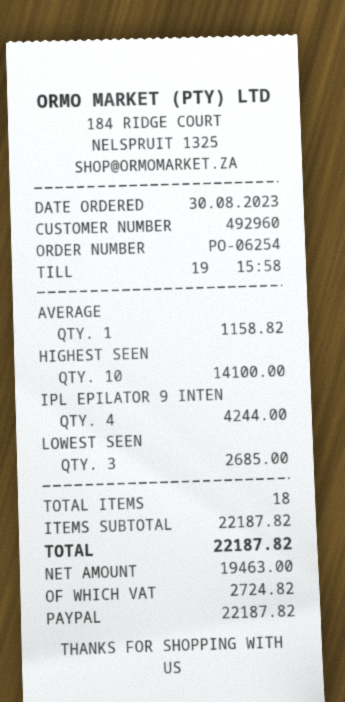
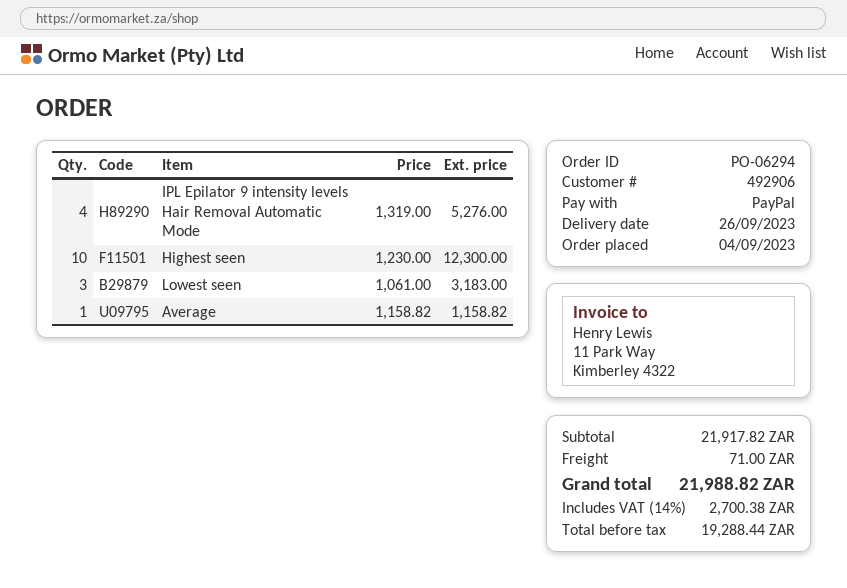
order number: PO-06254 -> PO-06294
order date: 2023-08-30 -> 2023-09-04
customer number: 492960 -> 492906
HIGHEST SEEN: 10 for 14100.00 -> 10 for 12300.00
IPL EPILATOR 9 INTEN: 4 for 4244.00 -> 4 for 5276.00
LOWEST SEEN: 3 for 2685.00 -> 3 for 3183.00
subtotal: 22187.82 -> 21917.82
shipping: none -> 71.00
net: 19463.00 -> 19288.44
tax: 2724.82 -> 2700.38
total: 22187.82 -> 21988.82

